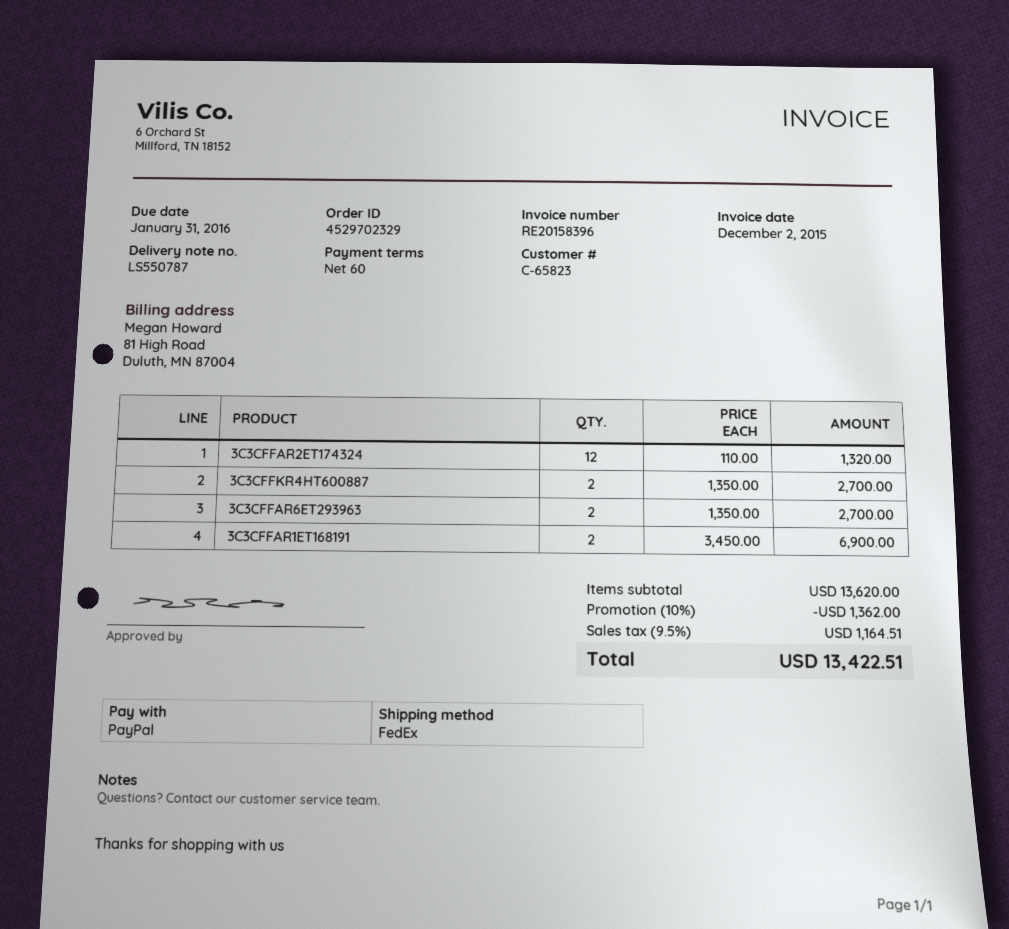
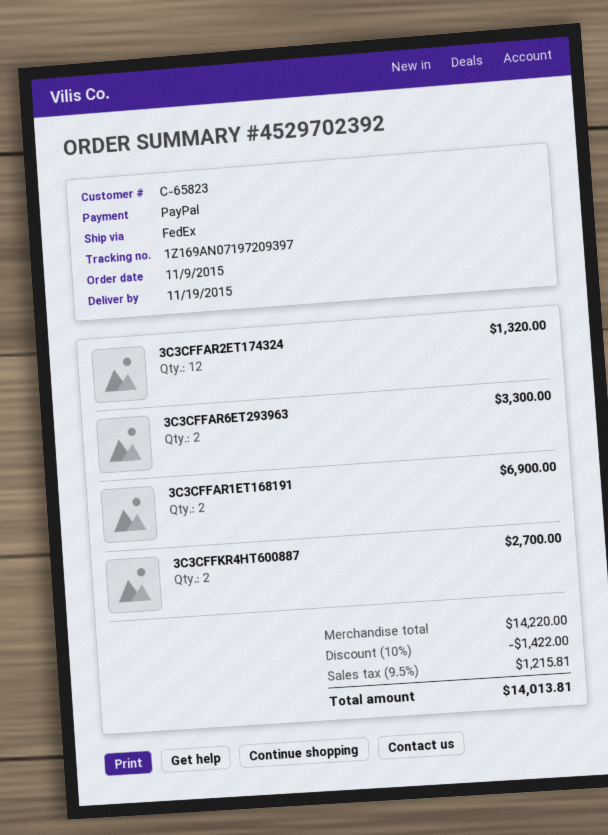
order number: 4529702329 -> 4529702392
3C3CFFAR6ET293963: 2 for 2700.00 -> 2 for 3300.00
subtotal: 13620.00 -> 14220.00
discount: 10% = 1362.00 -> 10% = 1422.00
tax: 9.5% = 1164.51 -> 9.5% = 1215.81
total: 13422.51 -> 14013.81

